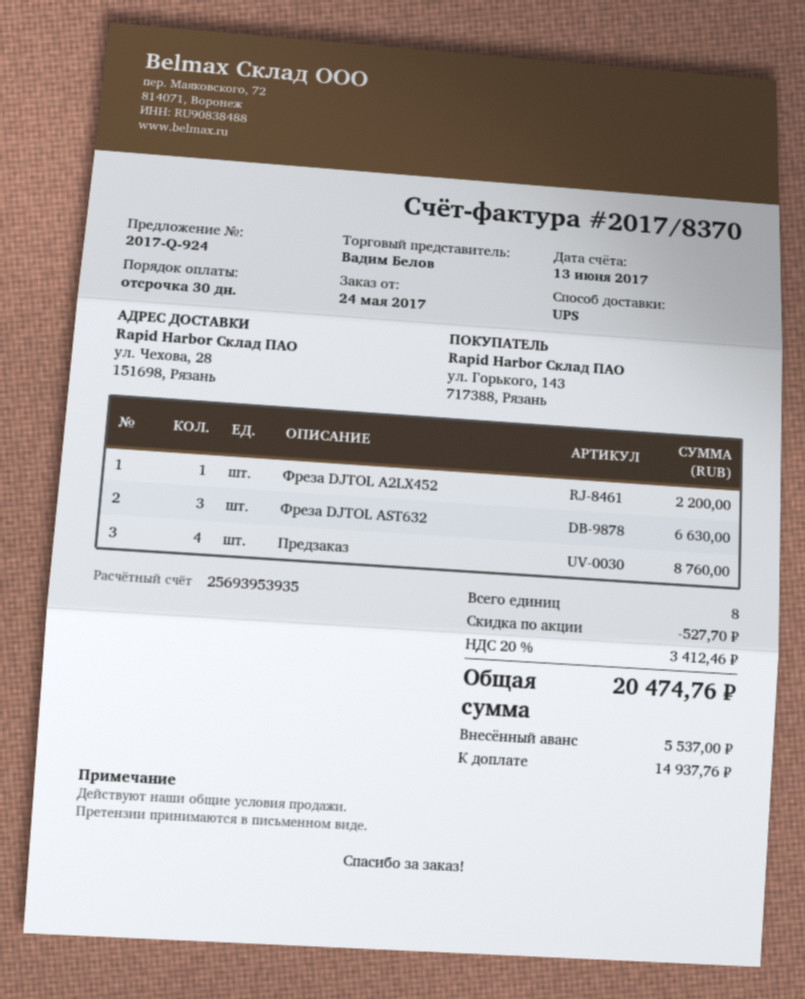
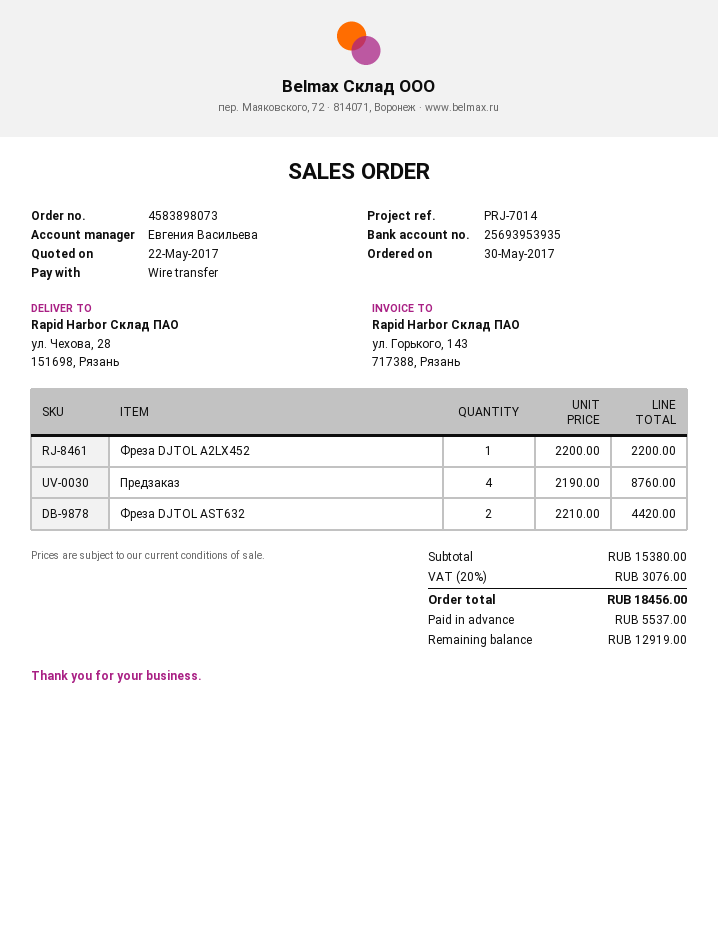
order date: 2017-05-24 -> 2017-05-30
sales rep: Вадим Белов -> Евгения Васильева
Фреза DJTOL AST632: 3 for 6630.00 -> 2 for 4420.00
discount: 527.70 -> none
tax: 20% = 3412.46 -> 20% = 3076.00
total: 20474.76 -> 18456.00
balance: 14937.76 -> 12919.00

